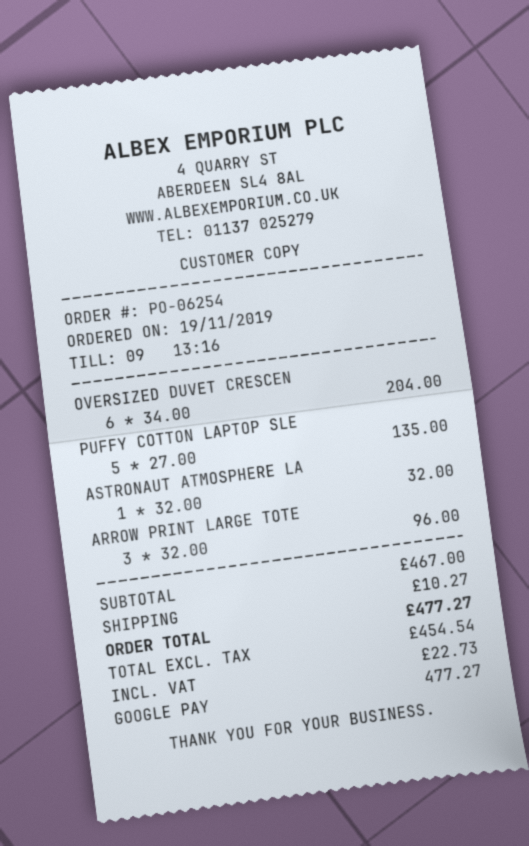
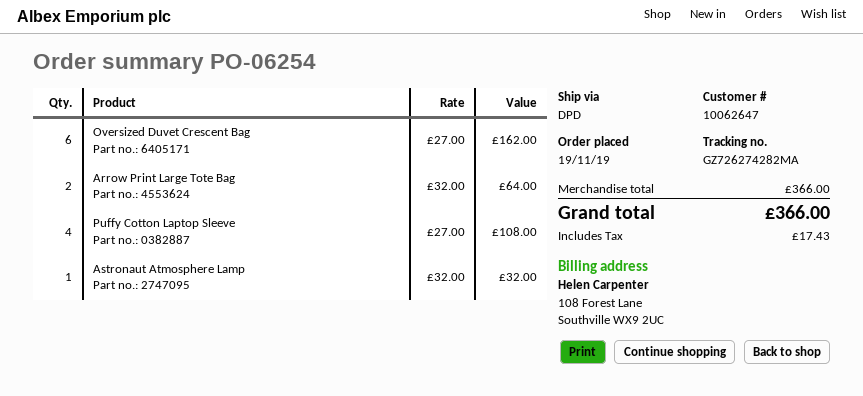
OVERSIZED DUVET CRESCEN: 6 x 34.00 = 204.00 -> 6 x 27.00 = 162.00
PUFFY COTTON LAPTOP SLE: 5 x 27.00 = 135.00 -> 4 x 27.00 = 108.00
ARROW PRINT LARGE TOTE: 3 x 32.00 = 96.00 -> 2 x 32.00 = 64.00
subtotal: 467.00 -> 366.00
shipping: 10.27 -> none
tax: 22.73 -> 17.43
total: 477.27 -> 366.00

